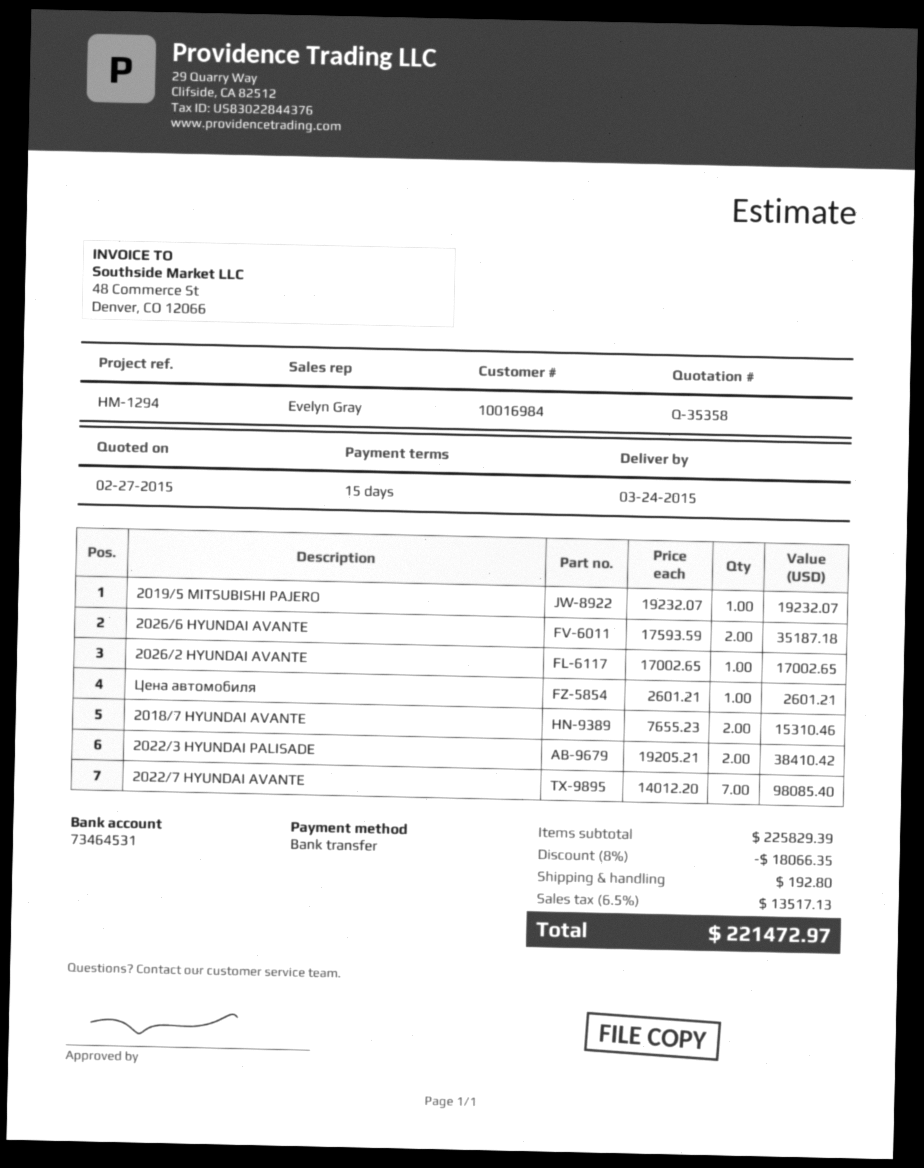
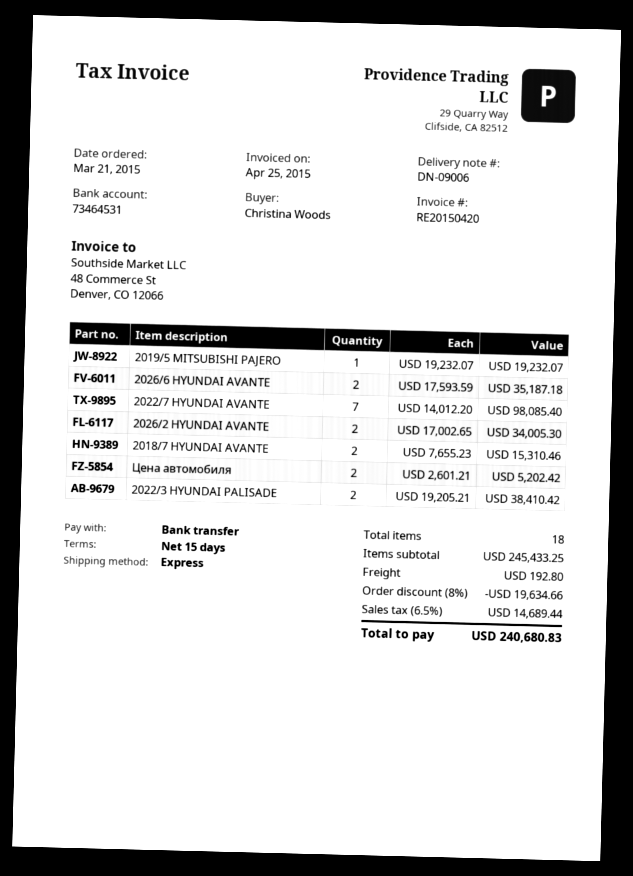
2026/2 HYUNDAI AVANTE: 1 x 17002.65 = 17002.65 -> 2 x 17002.65 = 34005.30
Цена автомобиля: 1 x 2601.21 = 2601.21 -> 2 x 2601.21 = 5202.42
subtotal: 225829.39 -> 245433.25
discount: 8% = 18066.35 -> 8% = 19634.66
tax: 6.5% = 13517.13 -> 6.5% = 14689.44
total: 221472.97 -> 240680.83

